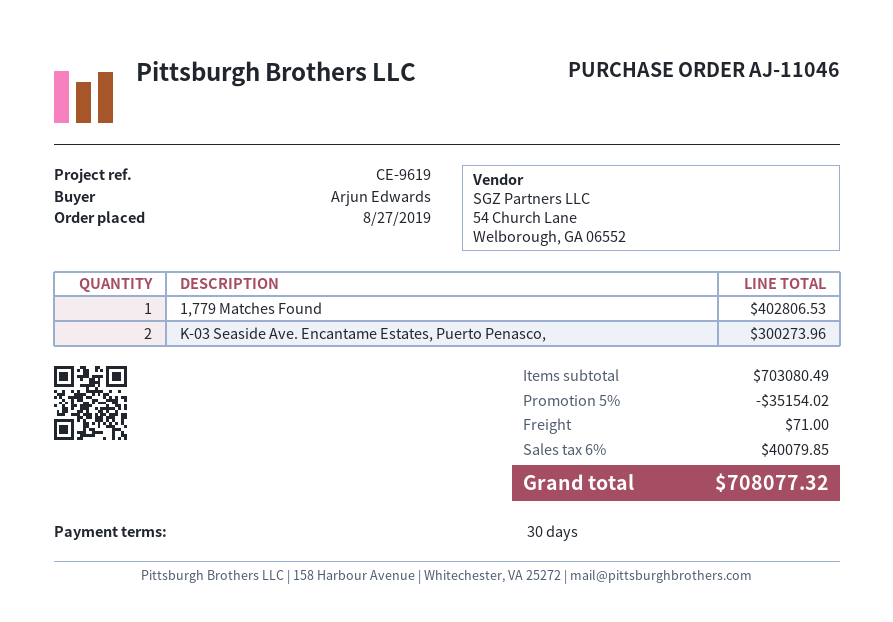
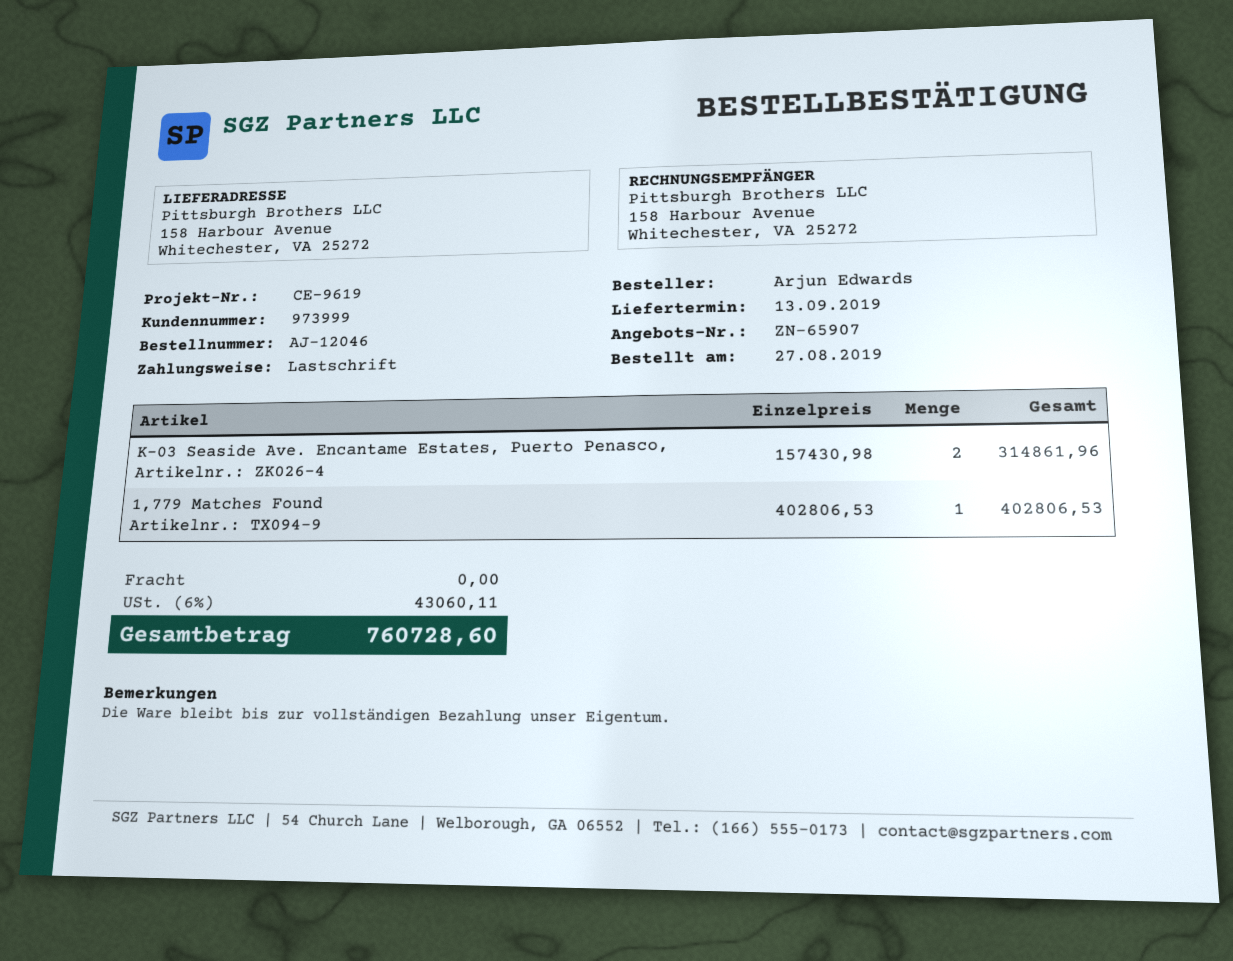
order number: AJ-11046 -> AJ-12046
K-03 Seaside Ave. Encantame Estates, Puerto Penasco,: 2 for 300273.96 -> 2 for 314861.96
discount: 5% = 35154.02 -> none
shipping: 71.00 -> 0.00
tax: 6% = 40079.85 -> 6% = 43060.11
total: 708077.32 -> 760728.60

